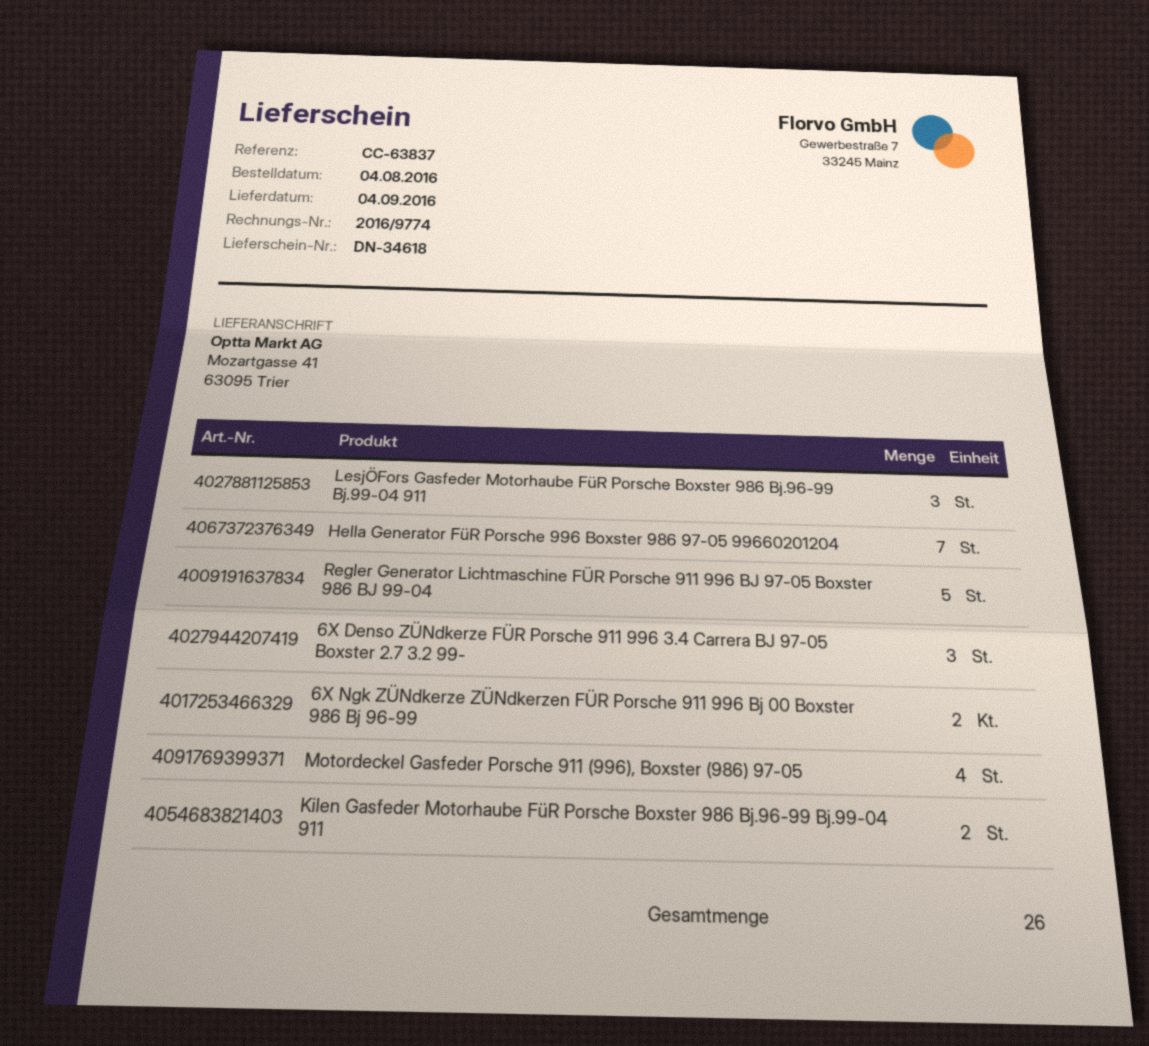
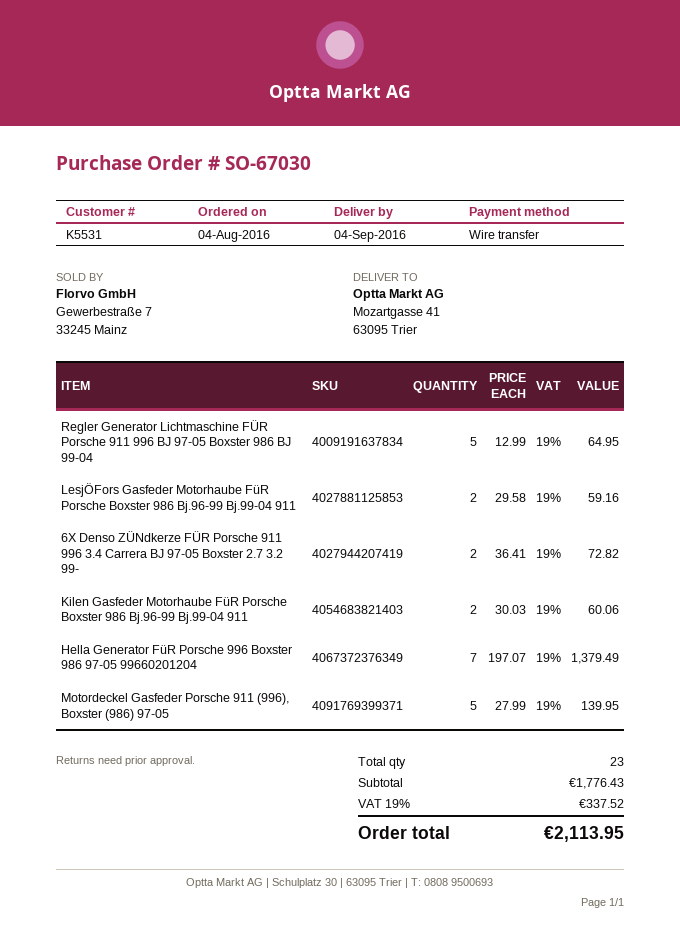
LesjÖFors Gasfeder Motorhaube FüR Porsche Boxster 986 Bj.96-99 Bj.99-04 911: 3 -> 2
6X Denso ZÜNdkerze FÜR Porsche 911 996 3.4 Carrera BJ 97-05 Boxster 2.7 3.2 99-: 3 -> 2
6X Ngk ZÜNdkerze ZÜNdkerzen FÜR Porsche 911 996 Bj 00 Boxster 986 Bj 96-99: 2 -> none
Motordeckel Gasfeder Porsche 911 (996), Boxster (986) 97-05: 4 -> 5
total quantity: 26 -> 23

